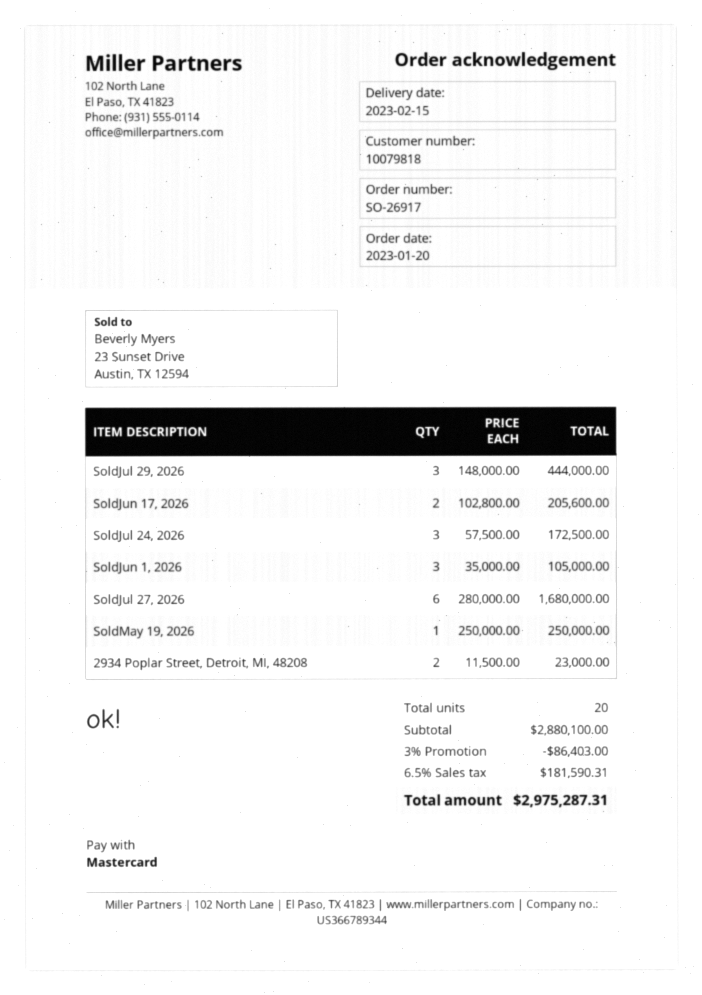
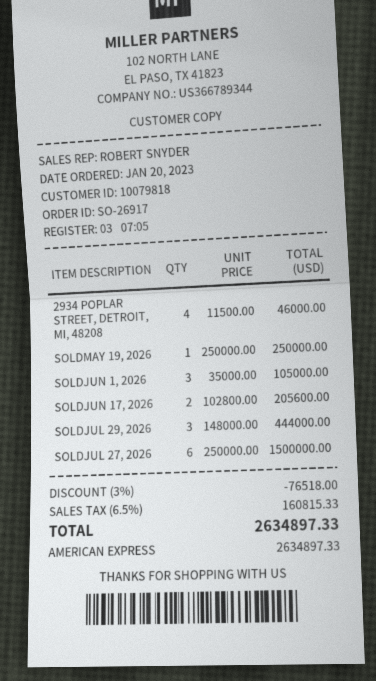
payment method: Mastercard -> American Express
SoldJul 24, 2026: 3 x 57500.00 = 172500.00 -> none
SoldJul 27, 2026: 6 x 280000.00 = 1680000.00 -> 6 x 250000.00 = 1500000.00
2934 Poplar Street, Detroit, MI, 48208: 2 x 11500.00 = 23000.00 -> 4 x 11500.00 = 46000.00
discount: 3% = 86403.00 -> 3% = 76518.00
tax: 6.5% = 181590.31 -> 6.5% = 160815.33
total: 2975287.31 -> 2634897.33

